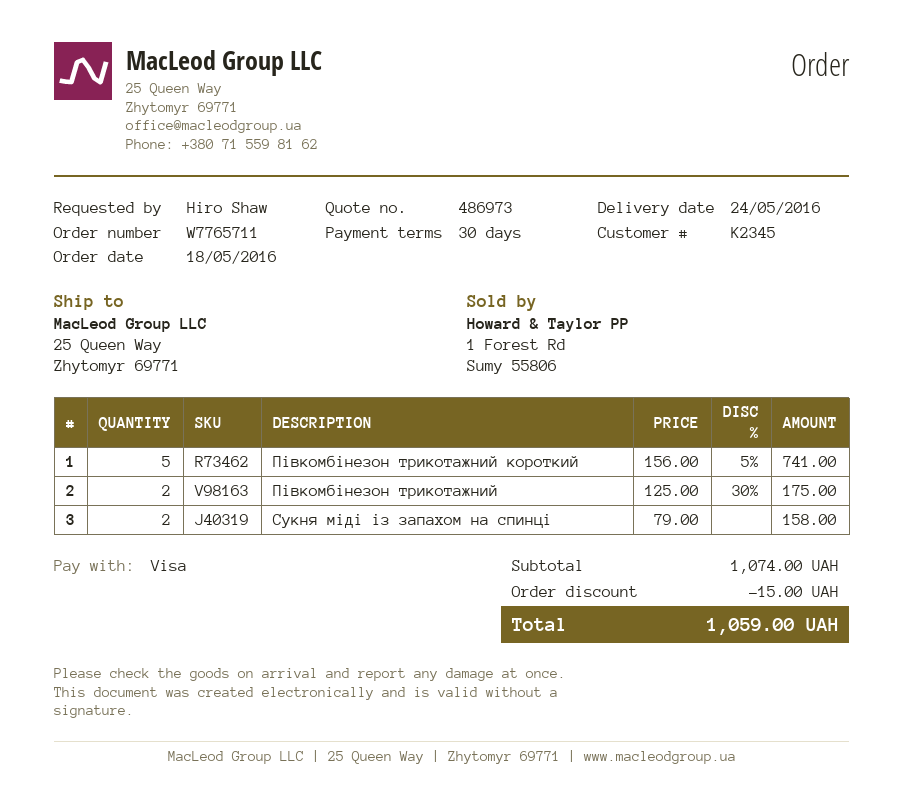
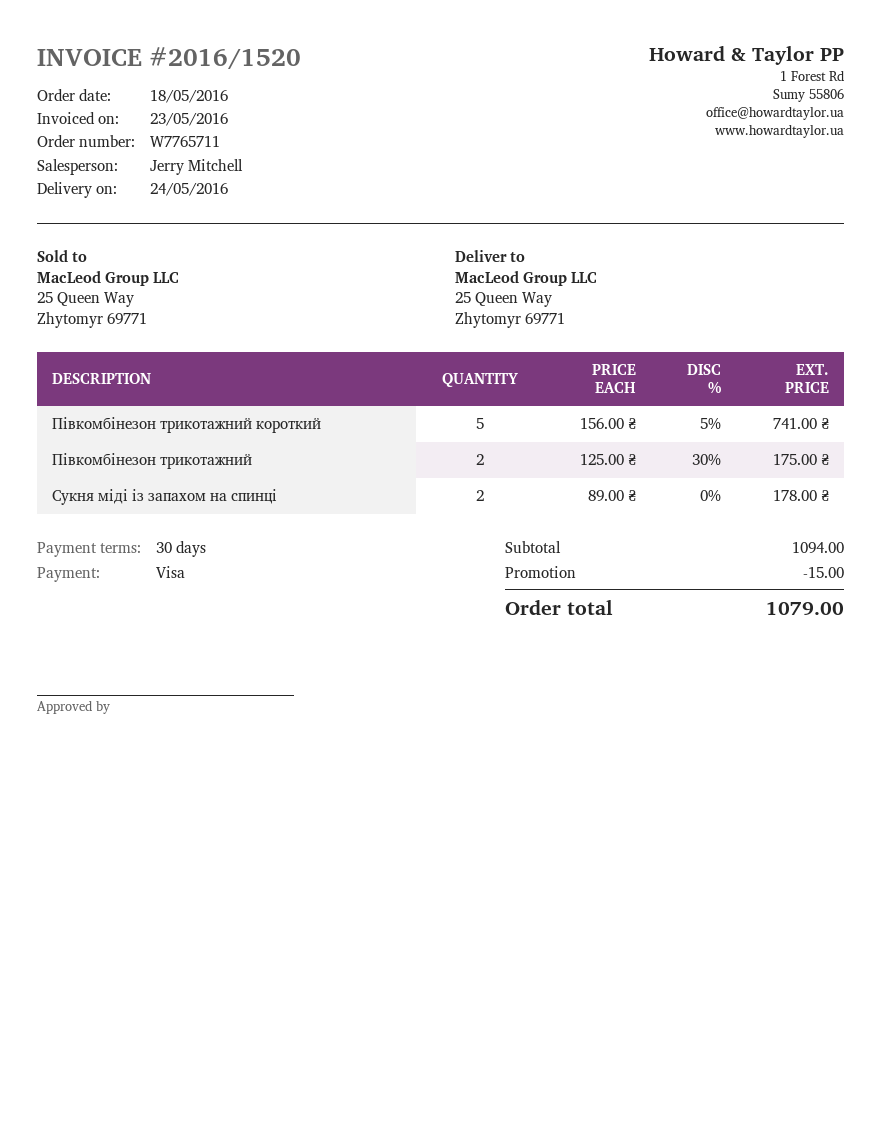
Сукня міді із запахом на спинці: 2 x 79.00 = 158.00 -> 2 x 89.00 = 178.00
subtotal: 1074.00 -> 1094.00
total: 1059.00 -> 1079.00

